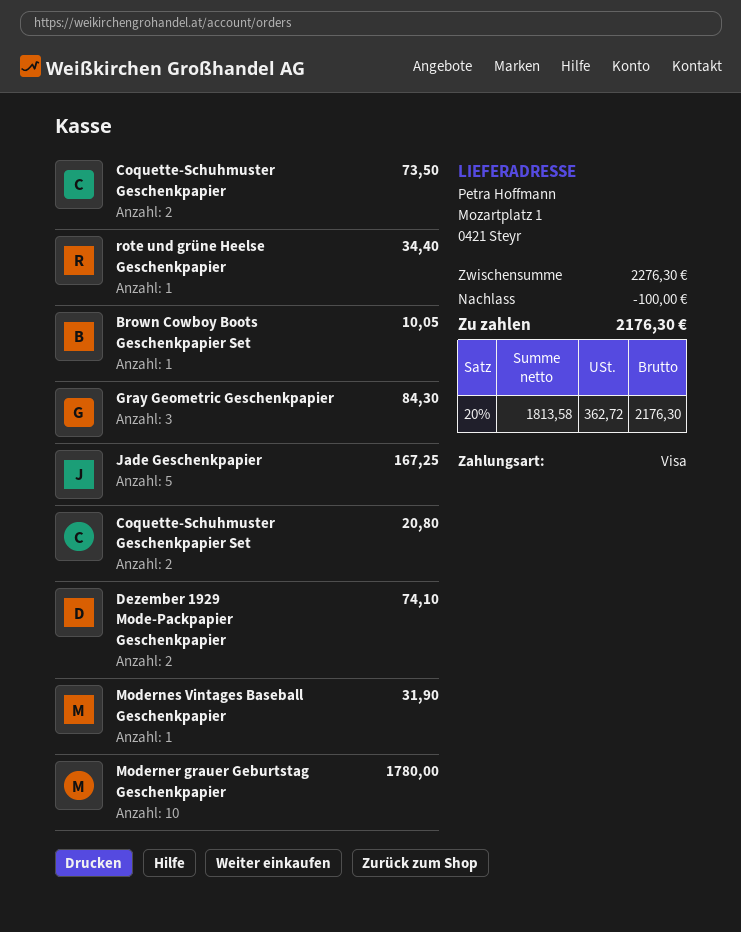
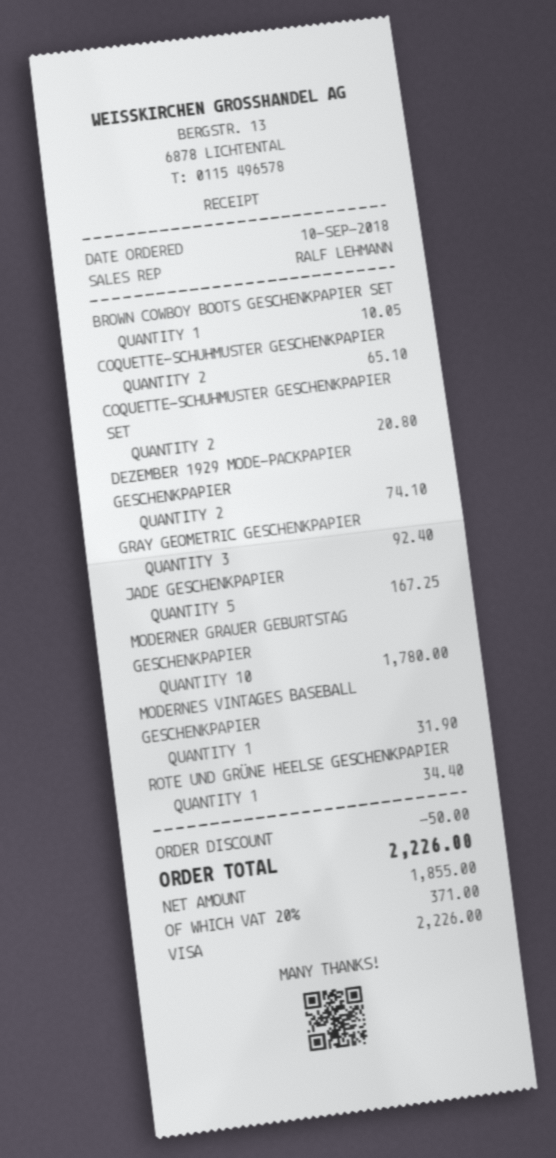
Coquette-Schuhmuster Geschenkpapier: 2 for 73.50 -> 2 for 65.10
Gray Geometric Geschenkpapier: 3 for 84.30 -> 3 for 92.40
discount: 100.00 -> 50.00
net: 1813.58 -> 1855.00
tax: 20% = 362.72 -> 20% = 371.00
total: 2176.30 -> 2226.00

